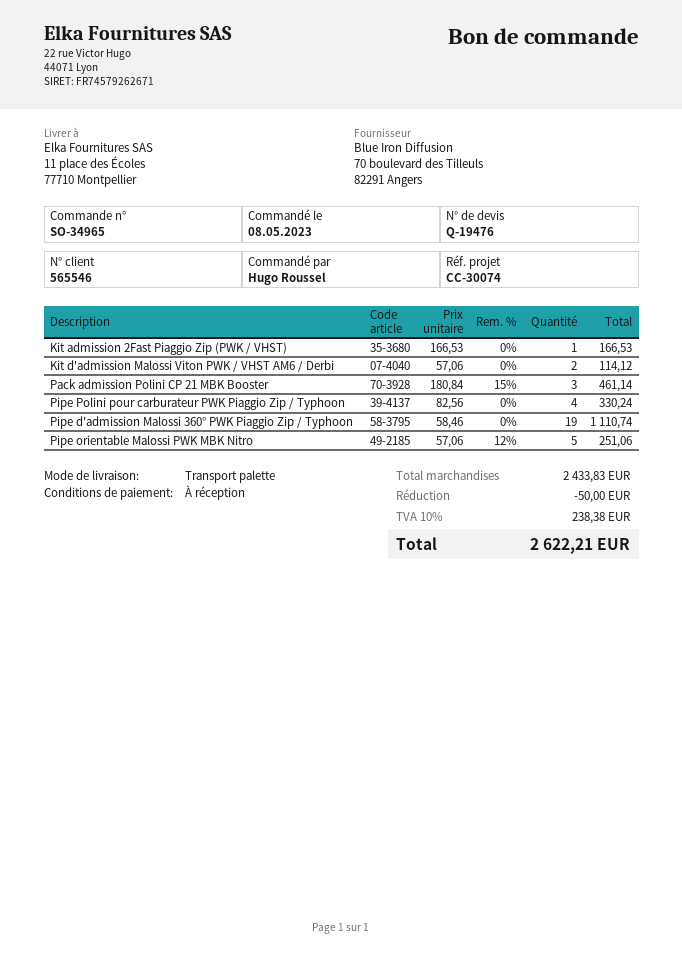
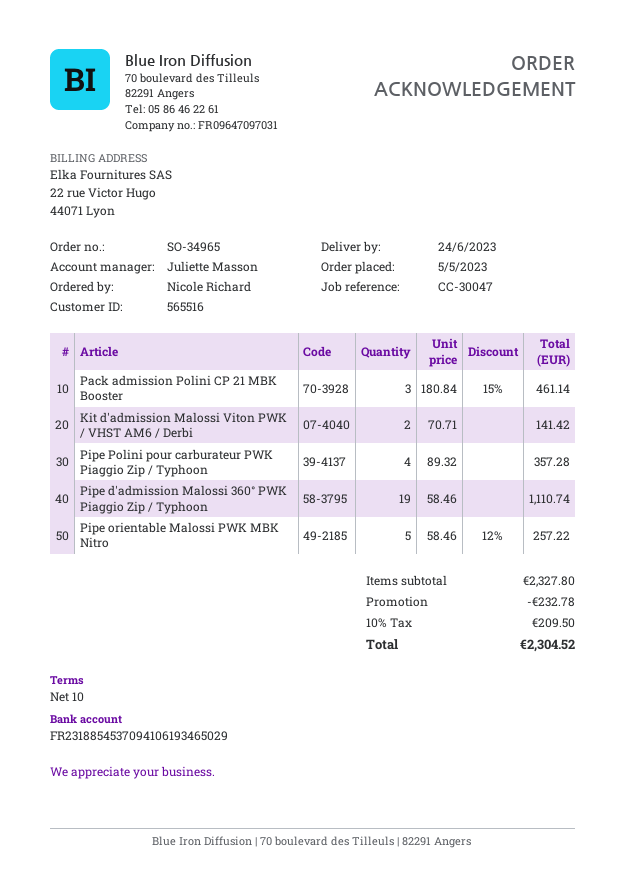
order date: 2023-05-08 -> 2023-05-05
payment terms: on receipt -> 10 days
customer number: 565546 -> 565516
reference: CC-30074 -> CC-30047
ordered by: Hugo Roussel -> Nicole Richard
Kit admission 2Fast Piaggio Zip (PWK / VHST): 1 x 166.53 = 166.53 -> none
Kit d'admission Malossi Viton PWK / VHST AM6 / Derbi: 2 x 57.06 = 114.12 -> 2 x 70.71 = 141.42
Pipe Polini pour carburateur PWK Piaggio Zip / Typhoon: 4 x 82.56 = 330.24 -> 4 x 89.32 = 357.28
Pipe orientable Malossi PWK MBK Nitro: 5 x 57.06 - 12% = 251.06 -> 5 x 58.46 - 12% = 257.22
subtotal: 2433.83 -> 2327.80
discount: 50.00 -> 232.78
tax: 10% = 238.38 -> 10% = 209.50
total: 2622.21 -> 2304.52

